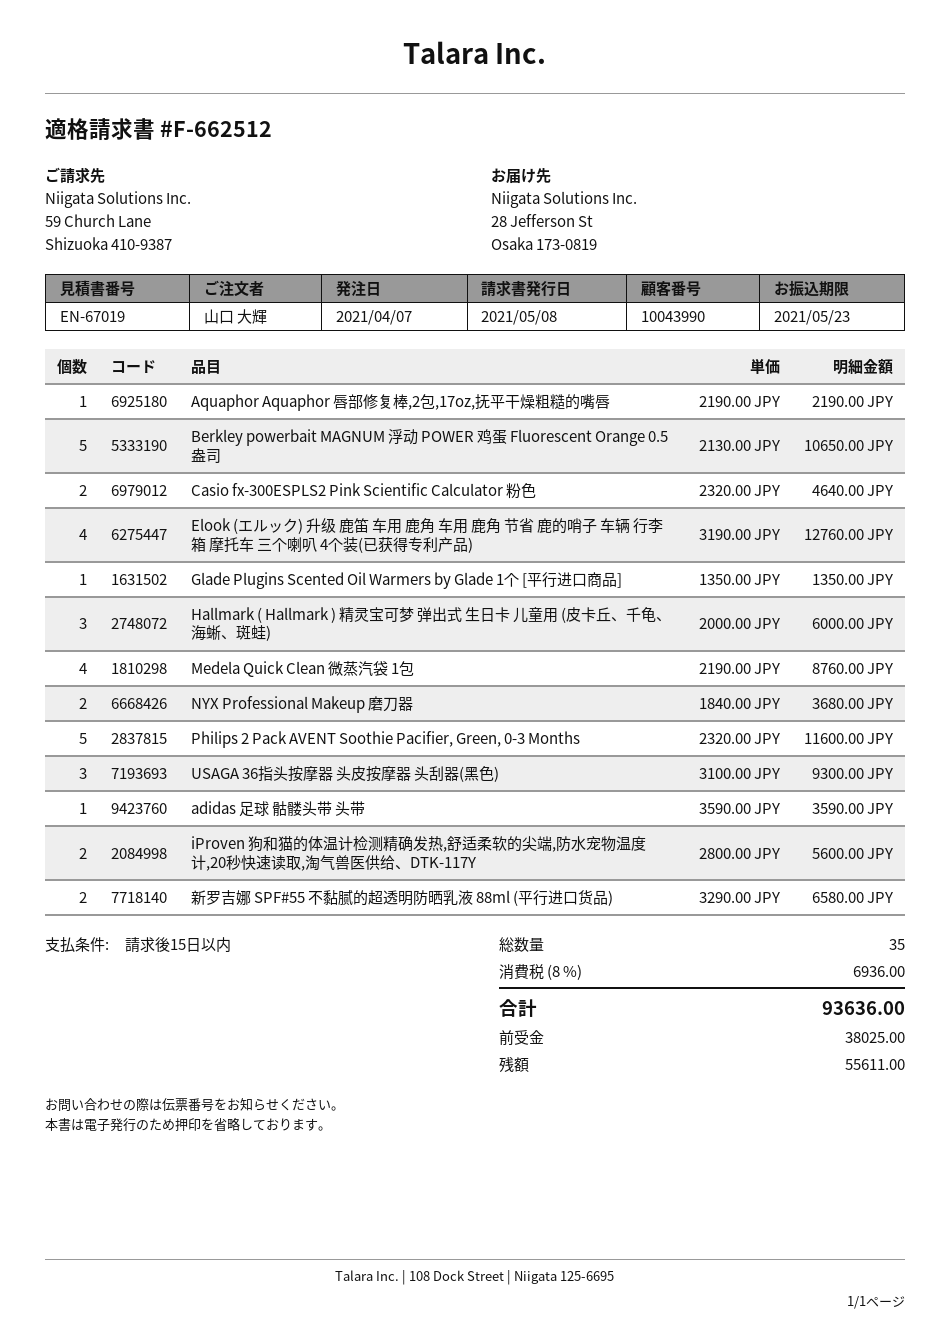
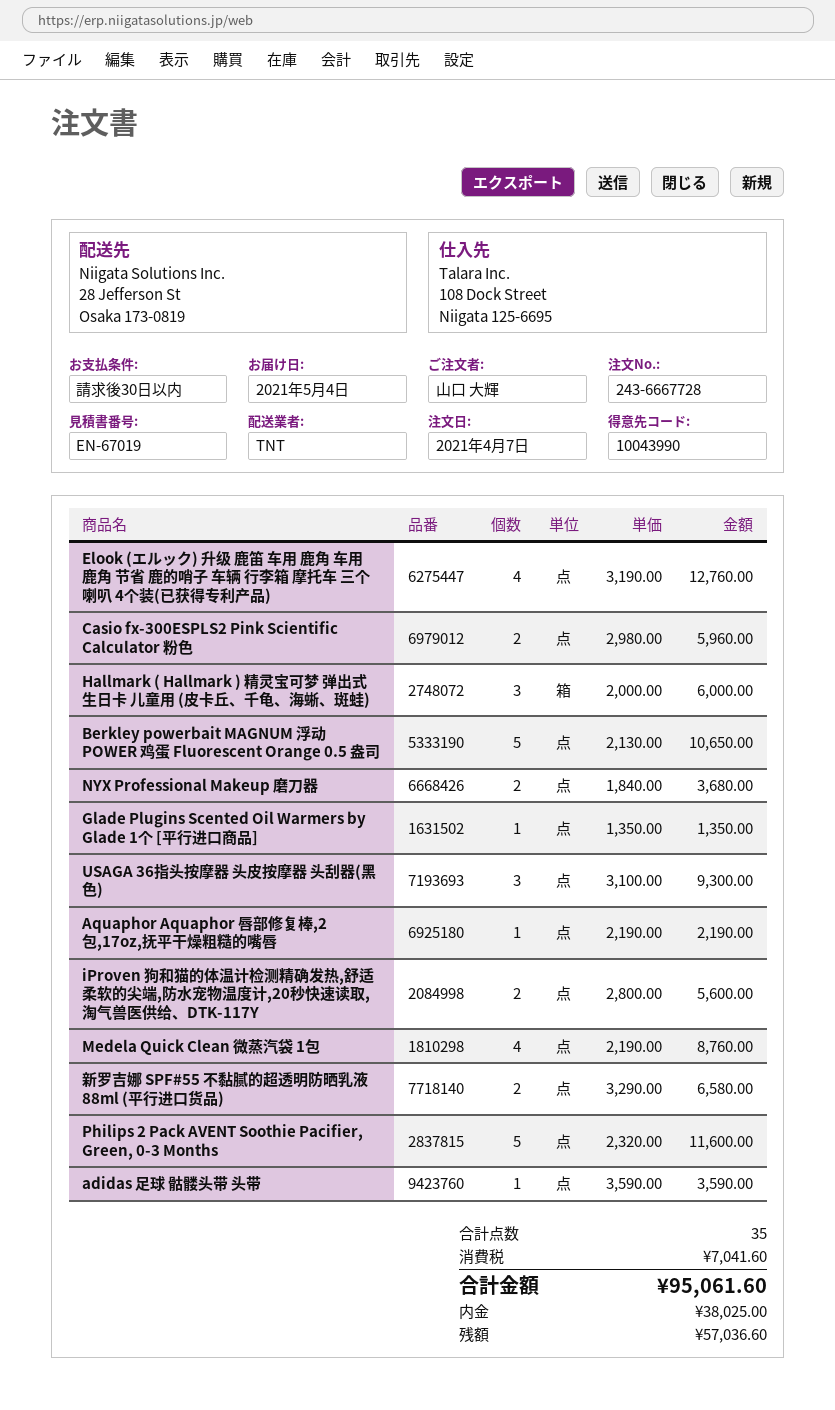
payment terms: 15 days -> 30 days
Casio fx-300ESPLS2 Pink Scientific Calculator 粉色: 2 x 2320.00 = 4640.00 -> 2 x 2980.00 = 5960.00
tax: 6936.00 -> 7041.60
total: 93636.00 -> 95061.60
balance: 55611.00 -> 57036.60

